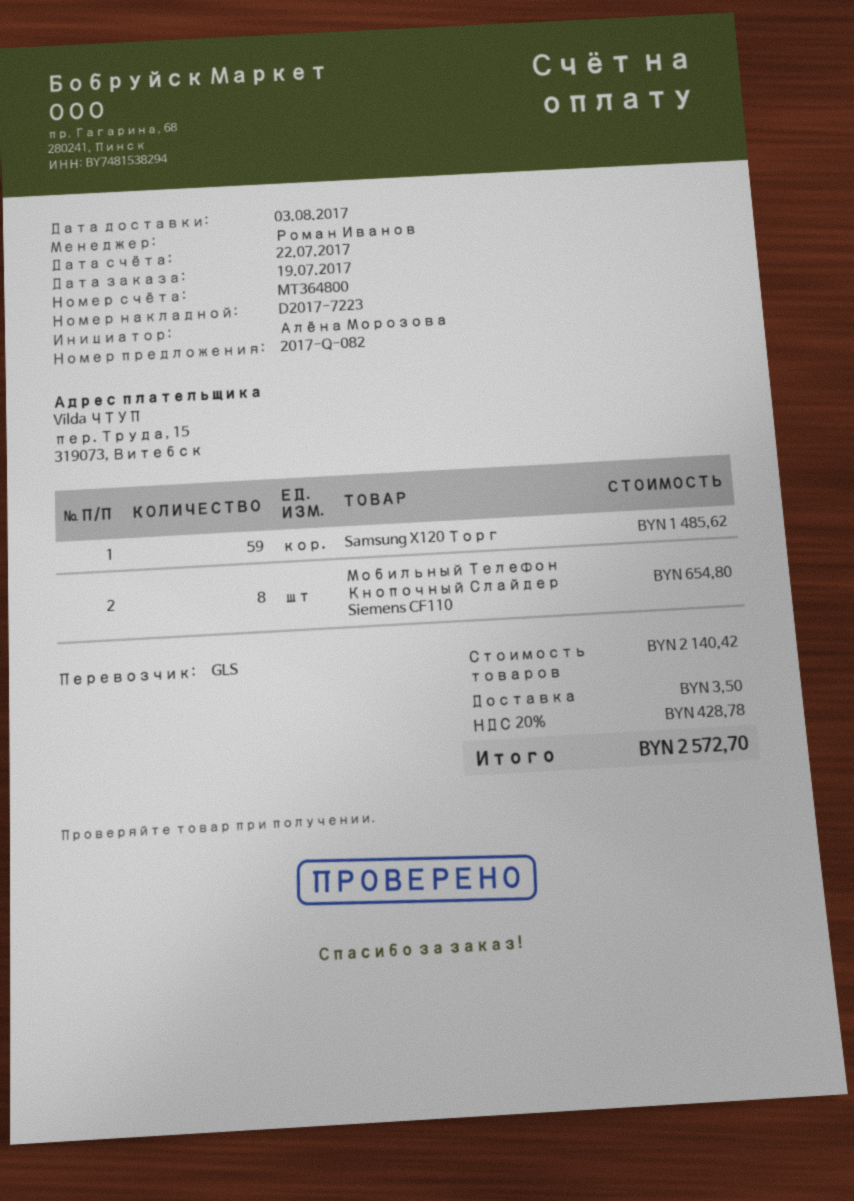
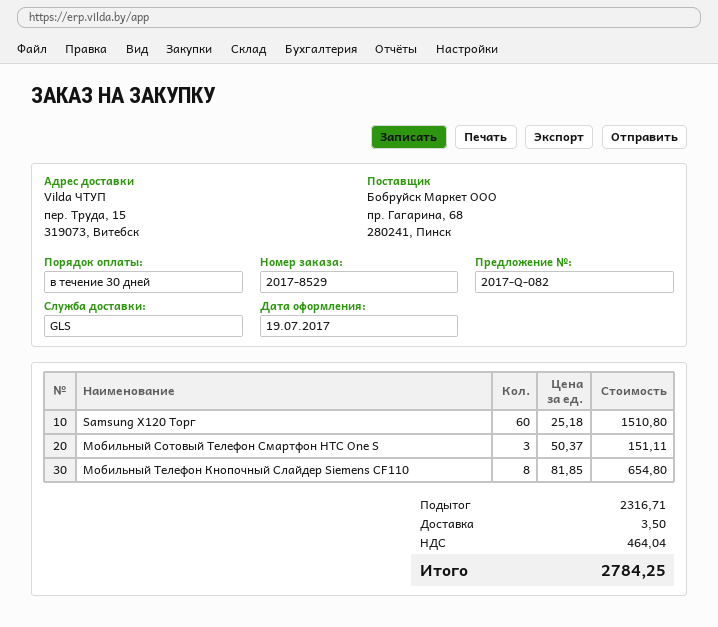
Samsung X120 Торг: 59 for 1485.62 -> 60 for 1510.80
Мобильный Сотовый Телефон Смартфон HTC One S: none -> 3 for 151.11
subtotal: 2140.42 -> 2316.71
tax: 428.78 -> 464.04
total: 2572.70 -> 2784.25

